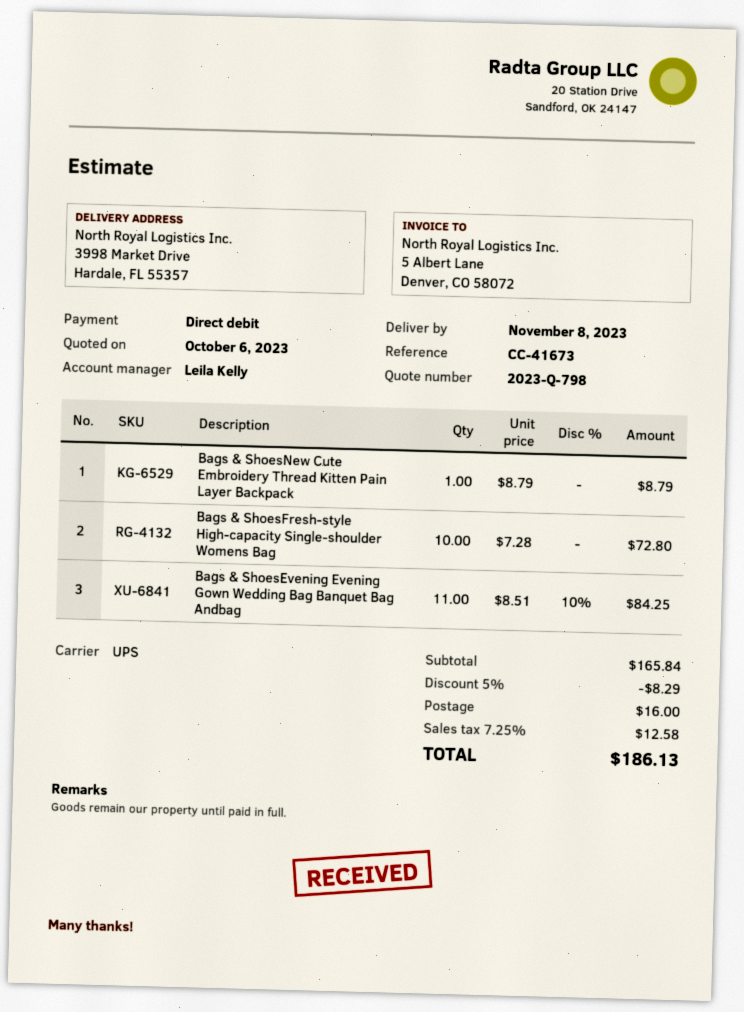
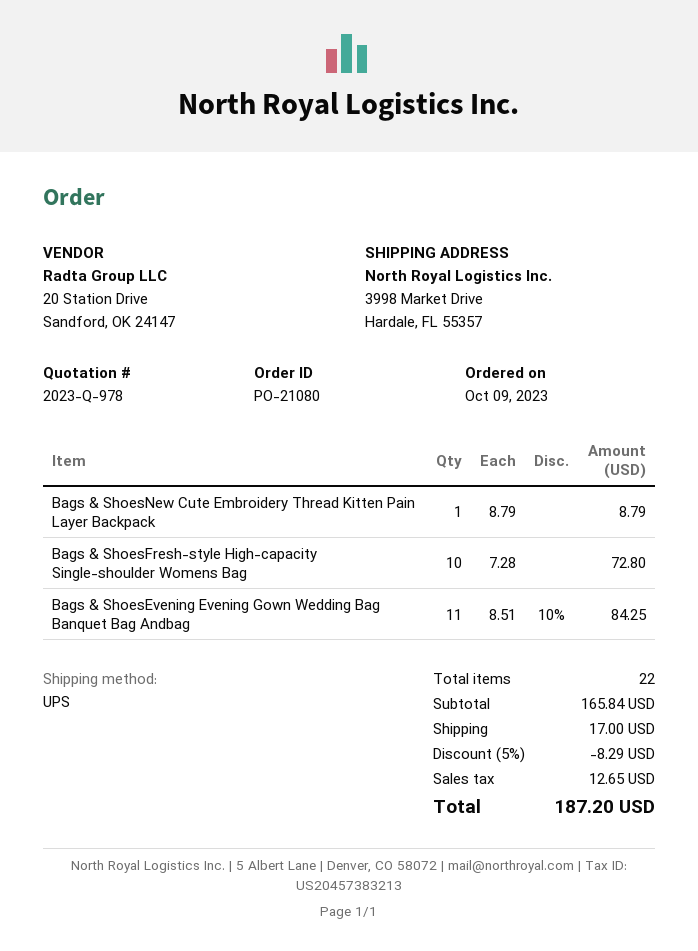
quote number: 2023-Q-798 -> 2023-Q-978
shipping: 16.00 -> 17.00
tax: 12.58 -> 12.65
total: 186.13 -> 187.20

